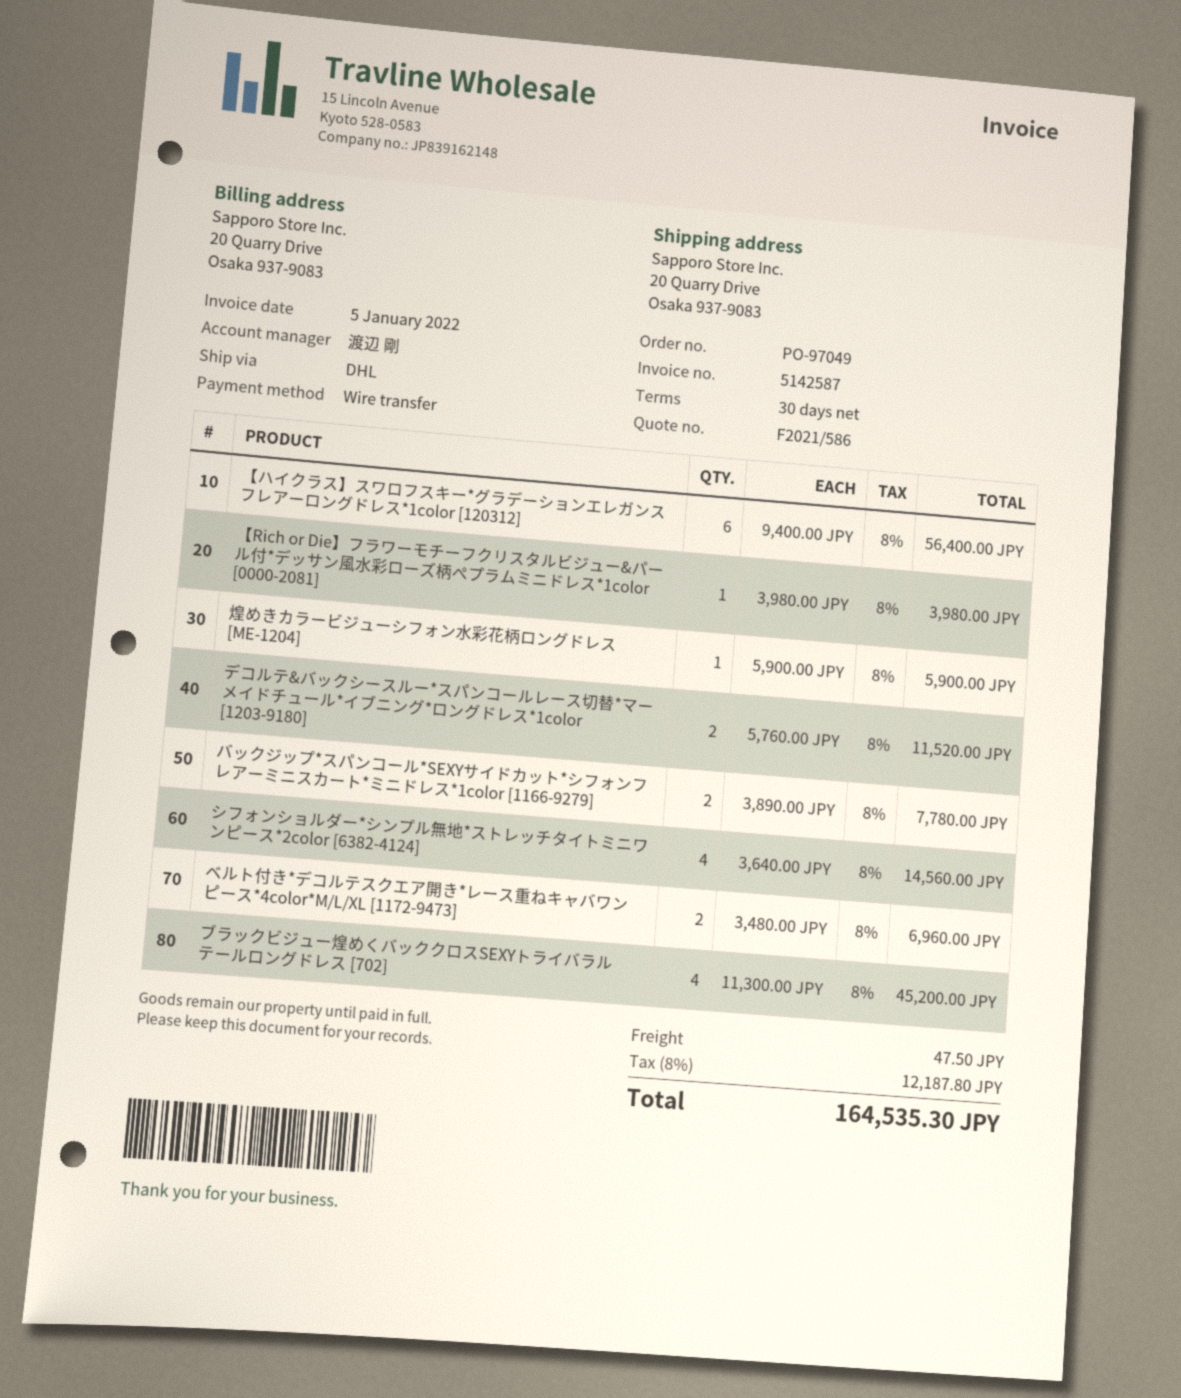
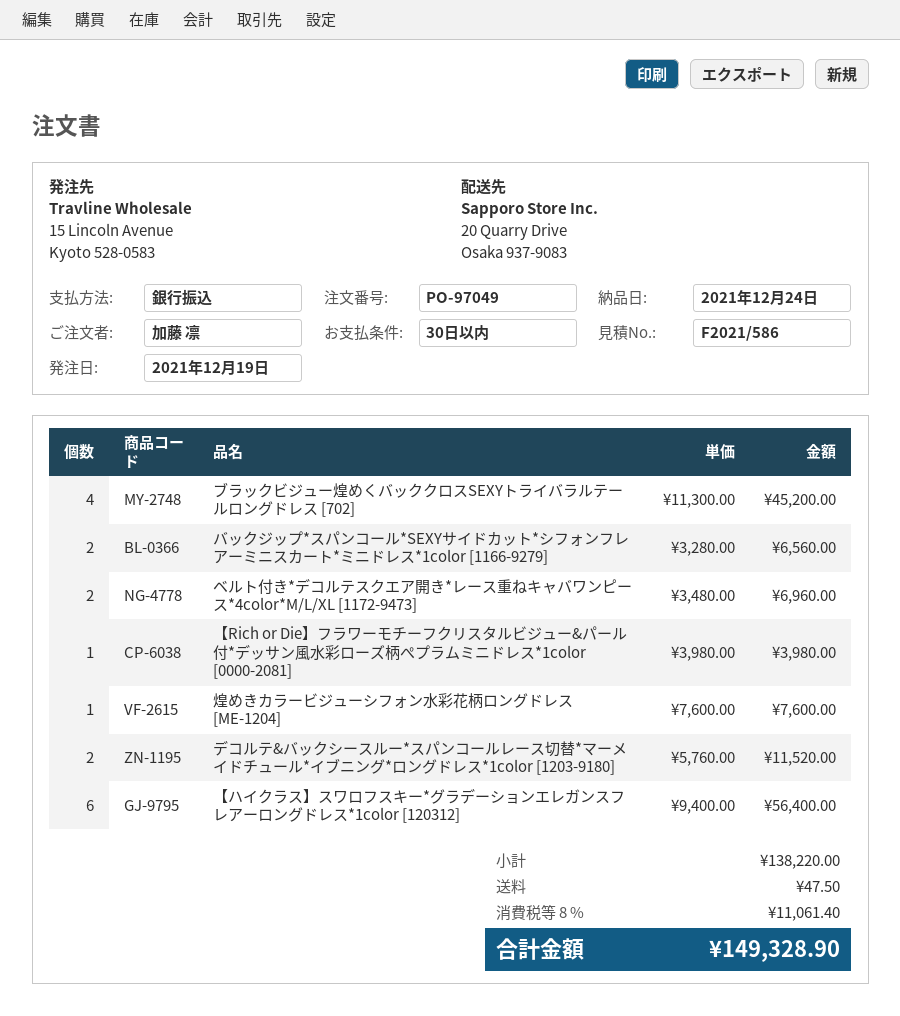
煌めきカラービジューシフォン水彩花柄ロングドレス [ME-1204]: 1 x 5900.00 = 5900.00 -> 1 x 7600.00 = 7600.00
バックジップ*スパンコール*SEXYサイドカット*シフォンフレアーミニスカート*ミニドレス*1color [1166-9279]: 2 x 3890.00 = 7780.00 -> 2 x 3280.00 = 6560.00
シフォンショルダー*シンプル無地*ストレッチタイトミニワンピース*2color [6382-4124]: 4 x 3640.00 = 14560.00 -> none
tax: 8% = 12187.80 -> 8% = 11061.40
total: 164535.30 -> 149328.90

